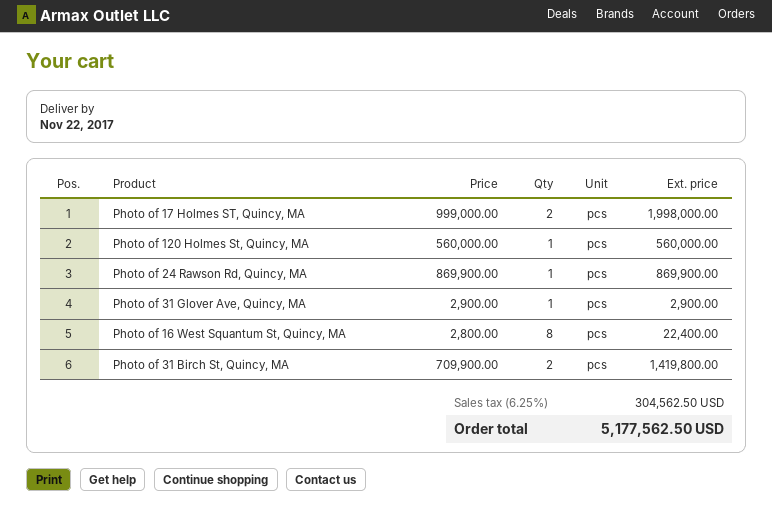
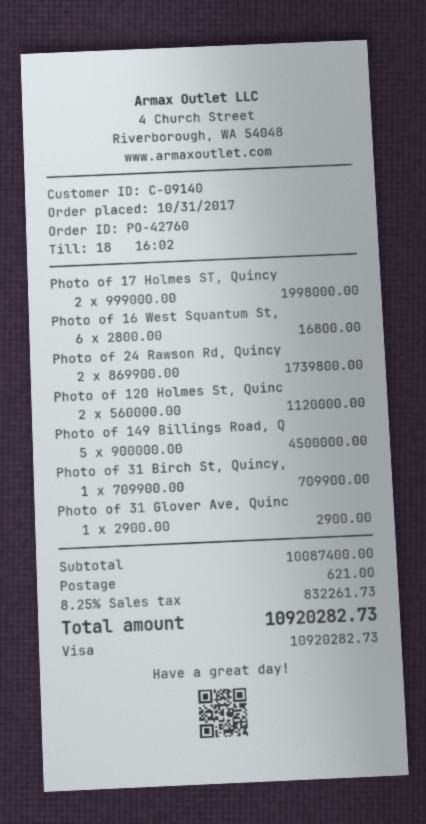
Photo of 120 Holmes St, Quincy, MA: 1 x 560000.00 = 560000.00 -> 2 x 560000.00 = 1120000.00
Photo of 24 Rawson Rd, Quincy, MA: 1 x 869900.00 = 869900.00 -> 2 x 869900.00 = 1739800.00
Photo of 16 West Squantum St, Quincy, MA: 8 x 2800.00 = 22400.00 -> 6 x 2800.00 = 16800.00
Photo of 31 Birch St, Quincy, MA: 2 x 709900.00 = 1419800.00 -> 1 x 709900.00 = 709900.00
Photo of 149 Billings Road, Q: none -> 5 x 900000.00 = 4500000.00
shipping: none -> 621.00
tax: 6.25% = 304562.50 -> 8.25% = 832261.73
total: 5177562.50 -> 10920282.73

